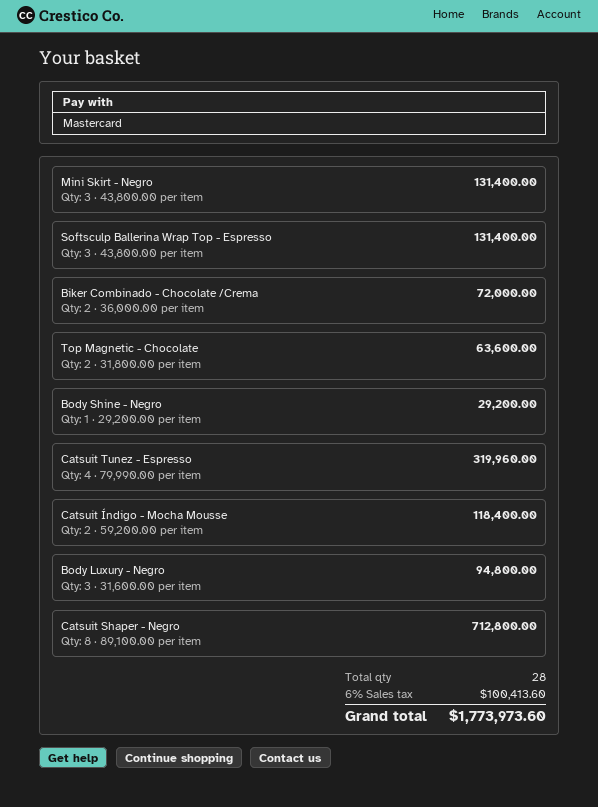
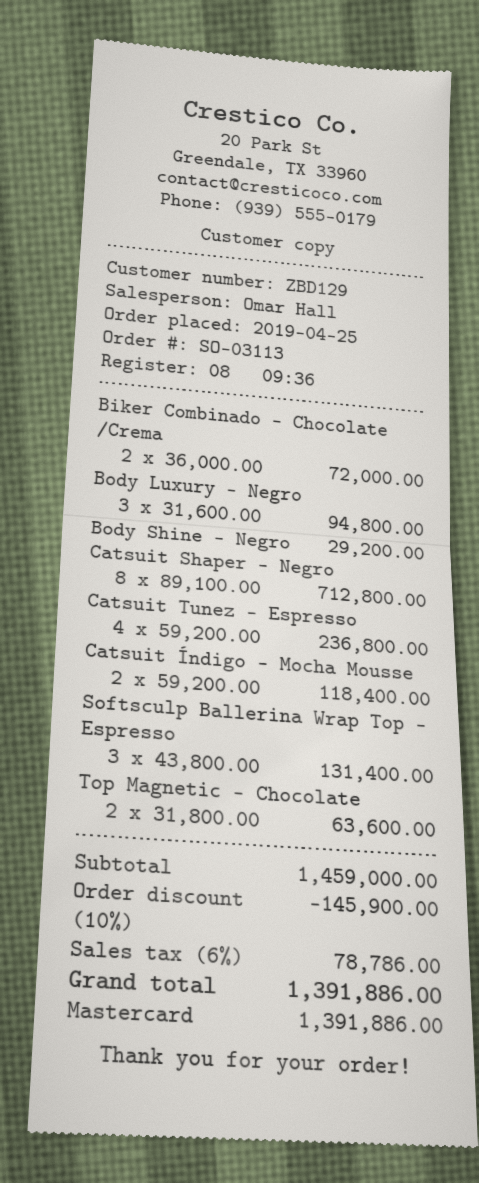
Mini Skirt - Negro: 3 x 43800.00 = 131400.00 -> none
Catsuit Tunez - Espresso: 4 x 79990.00 = 319960.00 -> 4 x 59200.00 = 236800.00
discount: none -> 10% = 145900.00
tax: 6% = 100413.60 -> 6% = 78786.00
total: 1773973.60 -> 1391886.00

